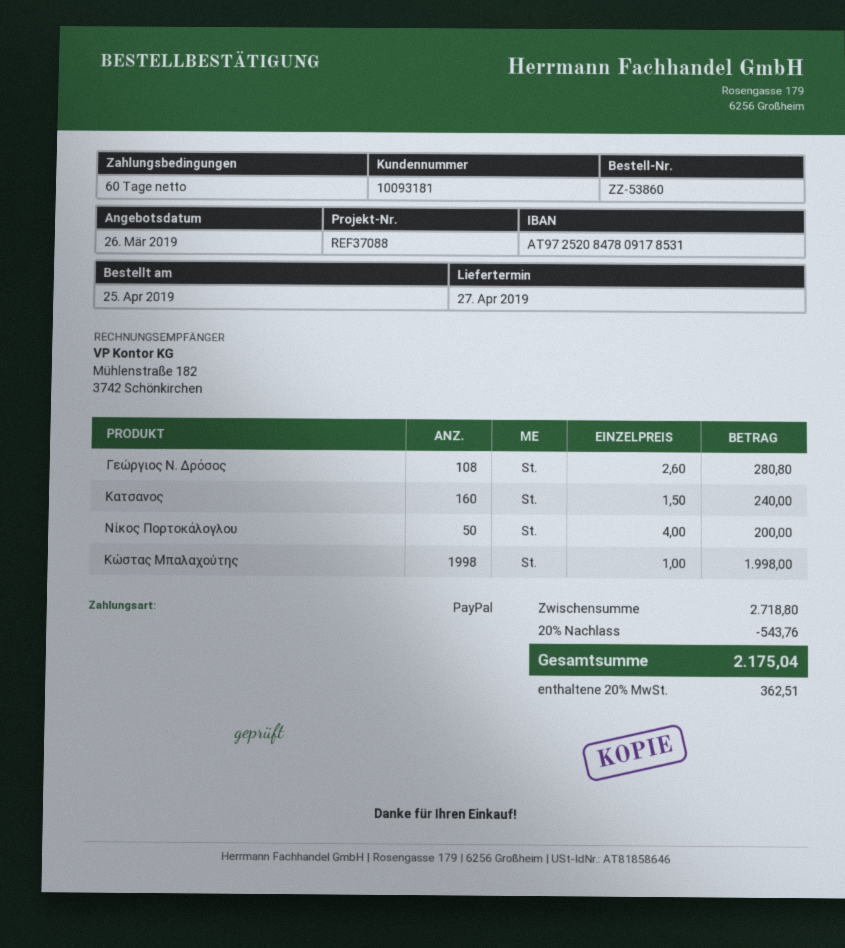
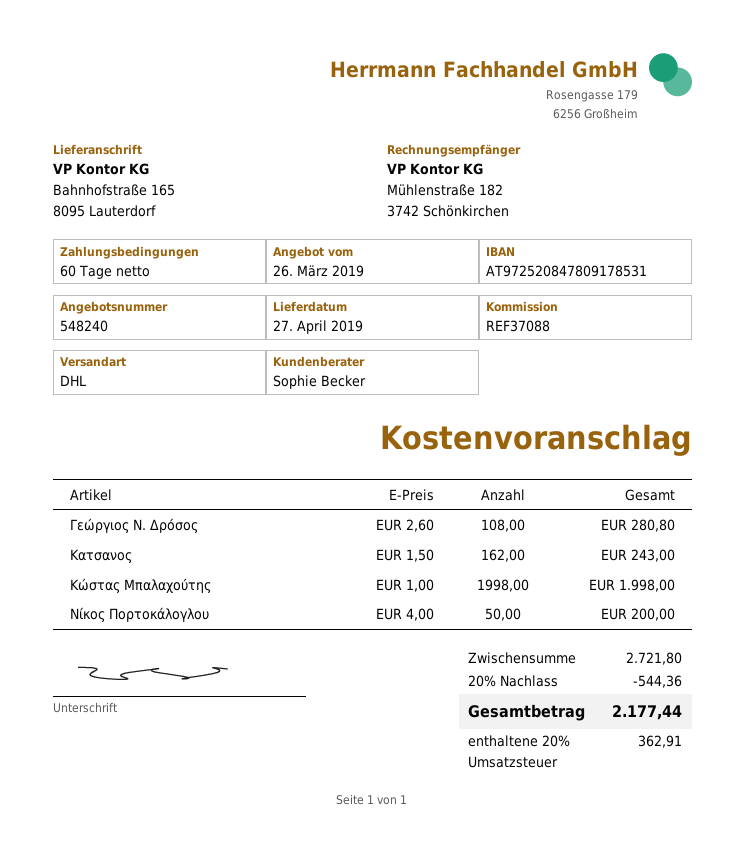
Κατσανος: 160 x 1.50 = 240.00 -> 162 x 1.50 = 243.00
subtotal: 2718.80 -> 2721.80
discount: 20% = 543.76 -> 20% = 544.36
tax: 20% = 362.51 -> 20% = 362.91
total: 2175.04 -> 2177.44

